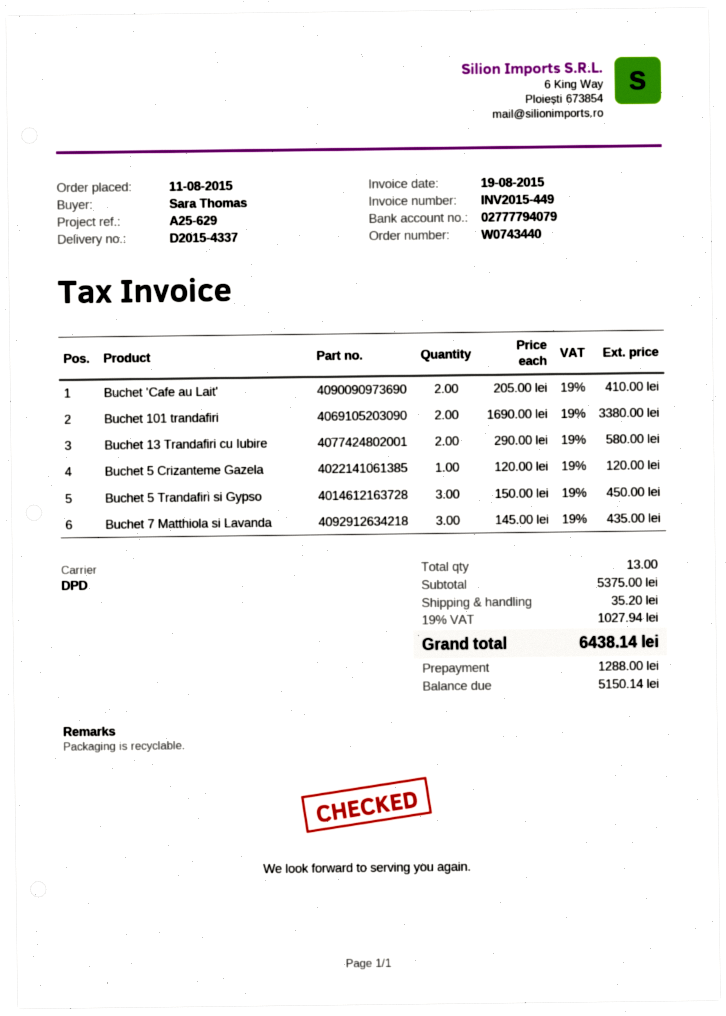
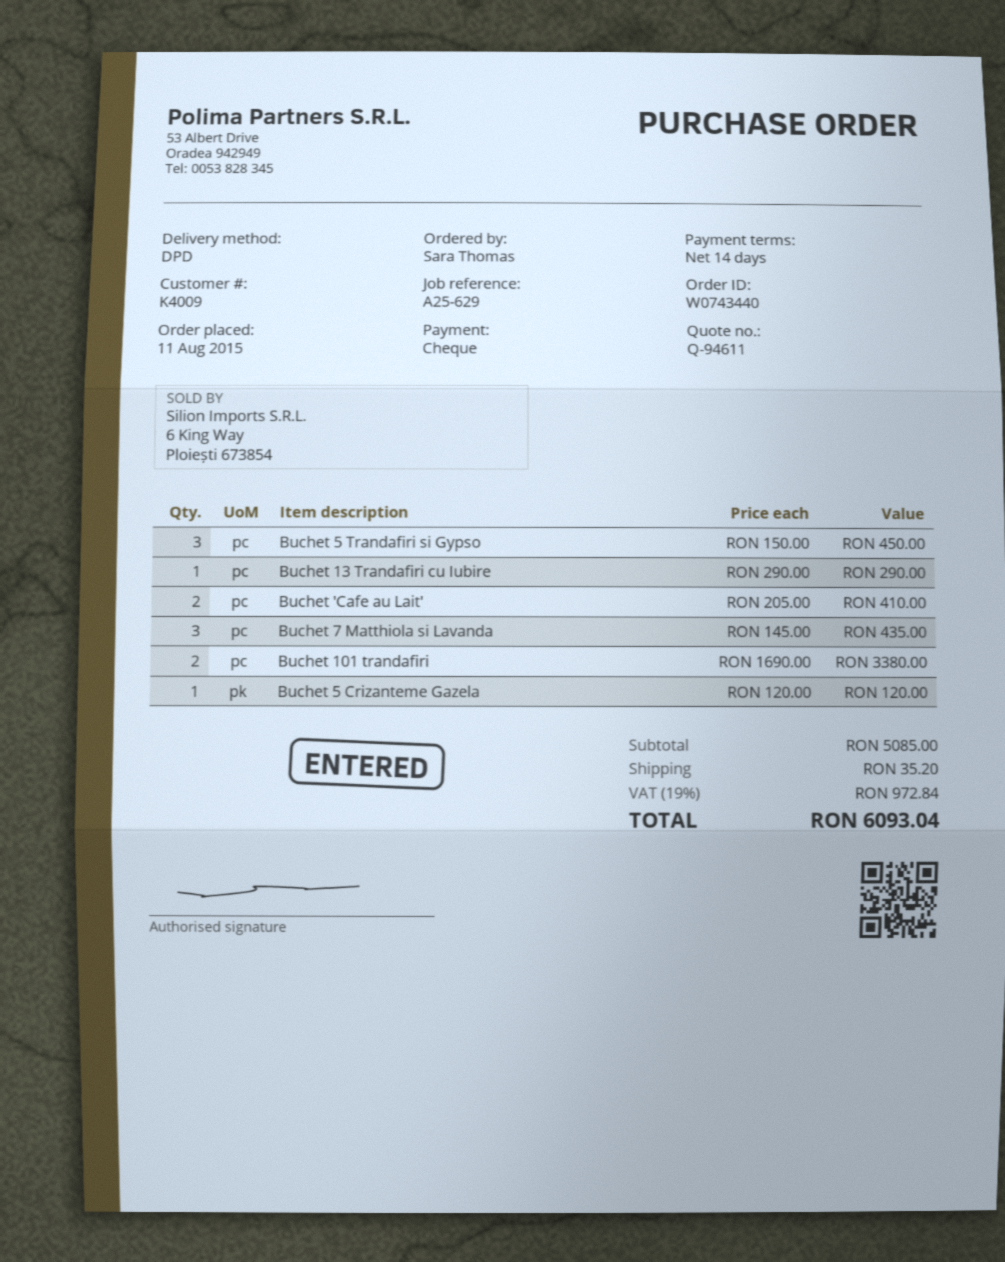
Buchet 13 Trandafiri cu Iubire: 2 x 290.00 = 580.00 -> 1 x 290.00 = 290.00
subtotal: 5375.00 -> 5085.00
tax: 19% = 1027.94 -> 19% = 972.84
total: 6438.14 -> 6093.04

